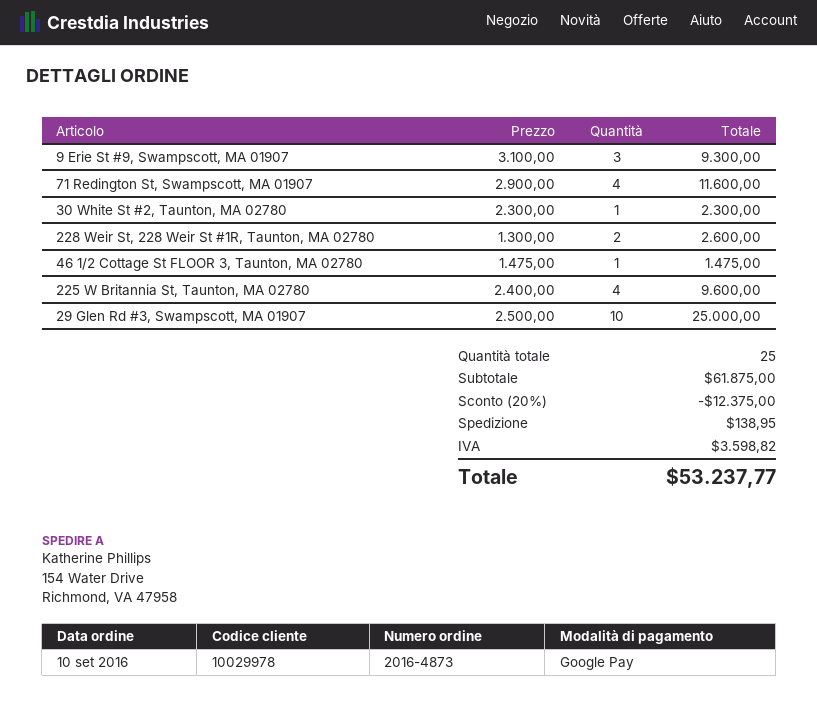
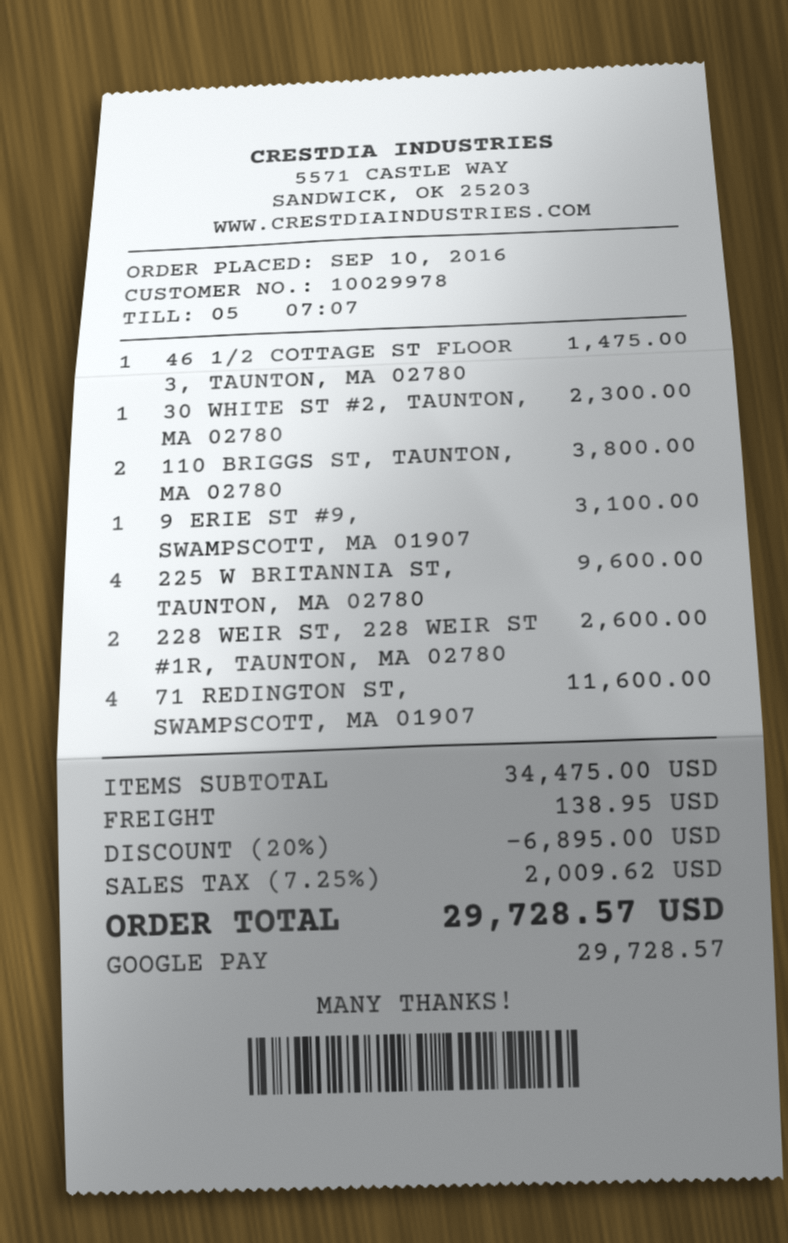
9 Erie St #9, Swampscott, MA 01907: 3 for 9300.00 -> 1 for 3100.00
29 Glen Rd #3, Swampscott, MA 01907: 10 for 25000.00 -> none
110 BRIGGS ST, TAUNTON, MA 02780: none -> 2 for 3800.00
subtotal: 61875.00 -> 34475.00
discount: 20% = 12375.00 -> 20% = 6895.00
tax: 3598.82 -> 2009.62
total: 53237.77 -> 29728.57

